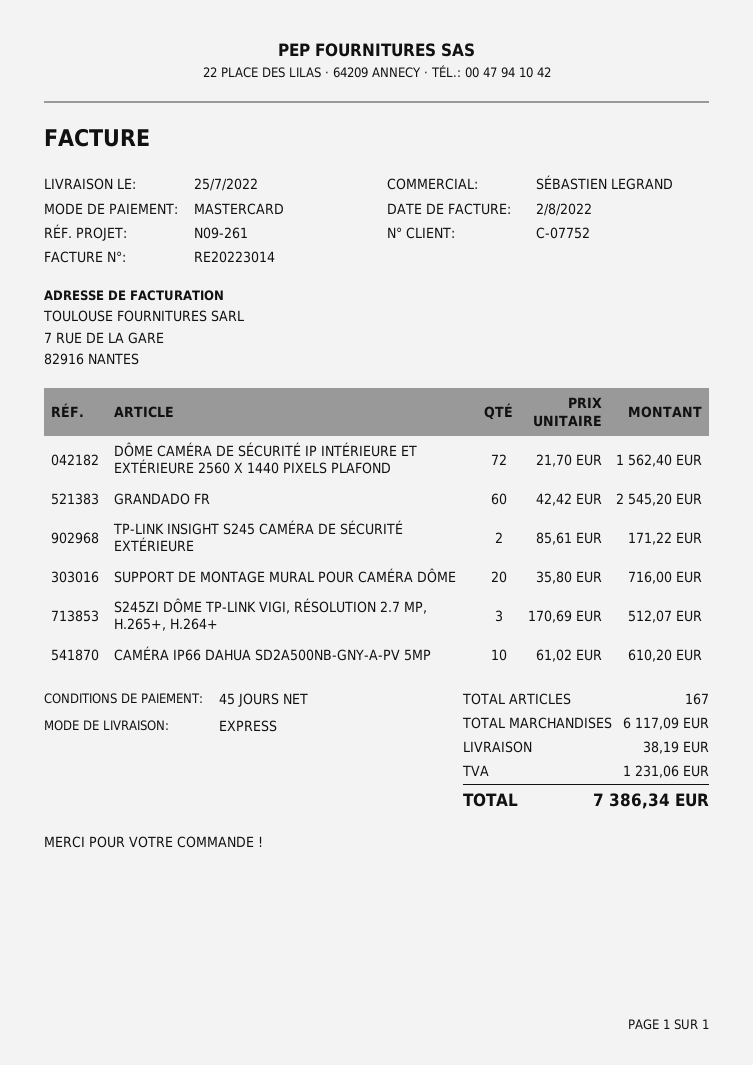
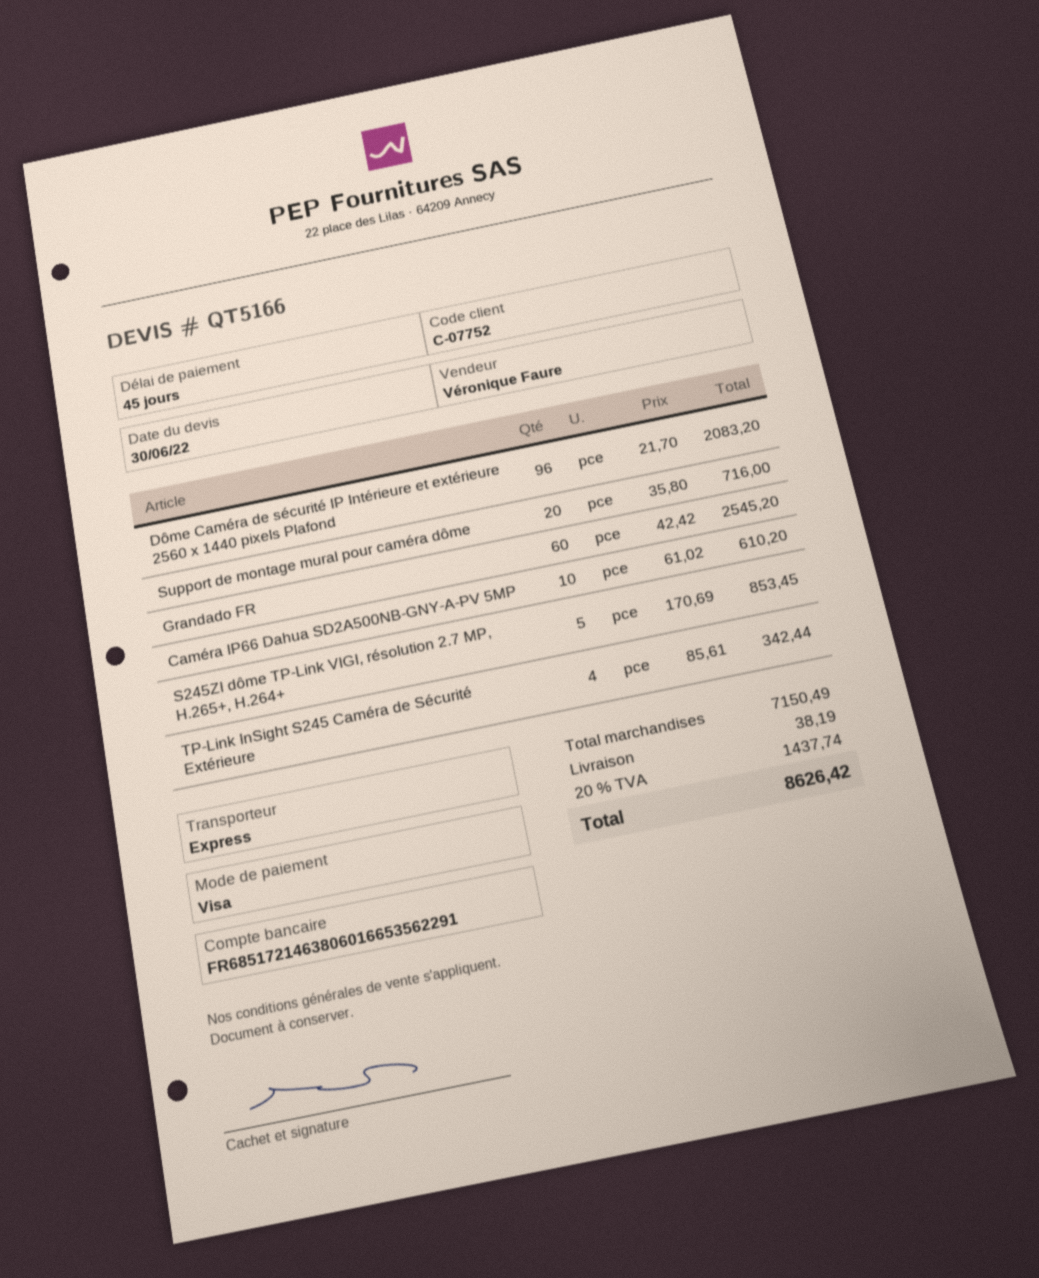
sales rep: SÉBASTIEN LEGRAND -> Véronique Faure
payment method: Mastercard -> Visa
DÔME CAMÉRA DE SÉCURITÉ IP INTÉRIEURE ET EXTÉRIEURE 2560 X 1440 PIXELS PLAFOND: 72 x 21.70 = 1562.40 -> 96 x 21.70 = 2083.20
TP-LINK INSIGHT S245 CAMÉRA DE SÉCURITÉ EXTÉRIEURE: 2 x 85.61 = 171.22 -> 4 x 85.61 = 342.44
S245ZI DÔME TP‑LINK VIGI, RÉSOLUTION 2.7 MP, H.265+, H.264+: 3 x 170.69 = 512.07 -> 5 x 170.69 = 853.45
subtotal: 6117.09 -> 7150.49
tax: 1231.06 -> 1437.74
total: 7386.34 -> 8626.42

